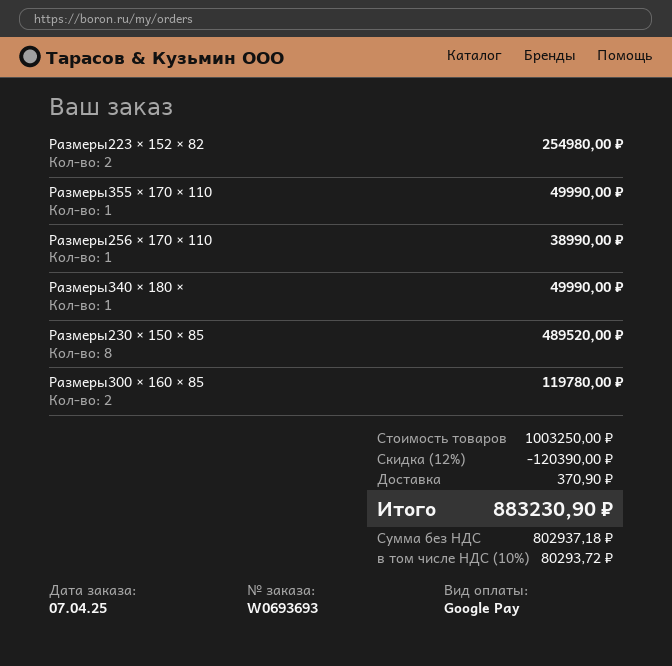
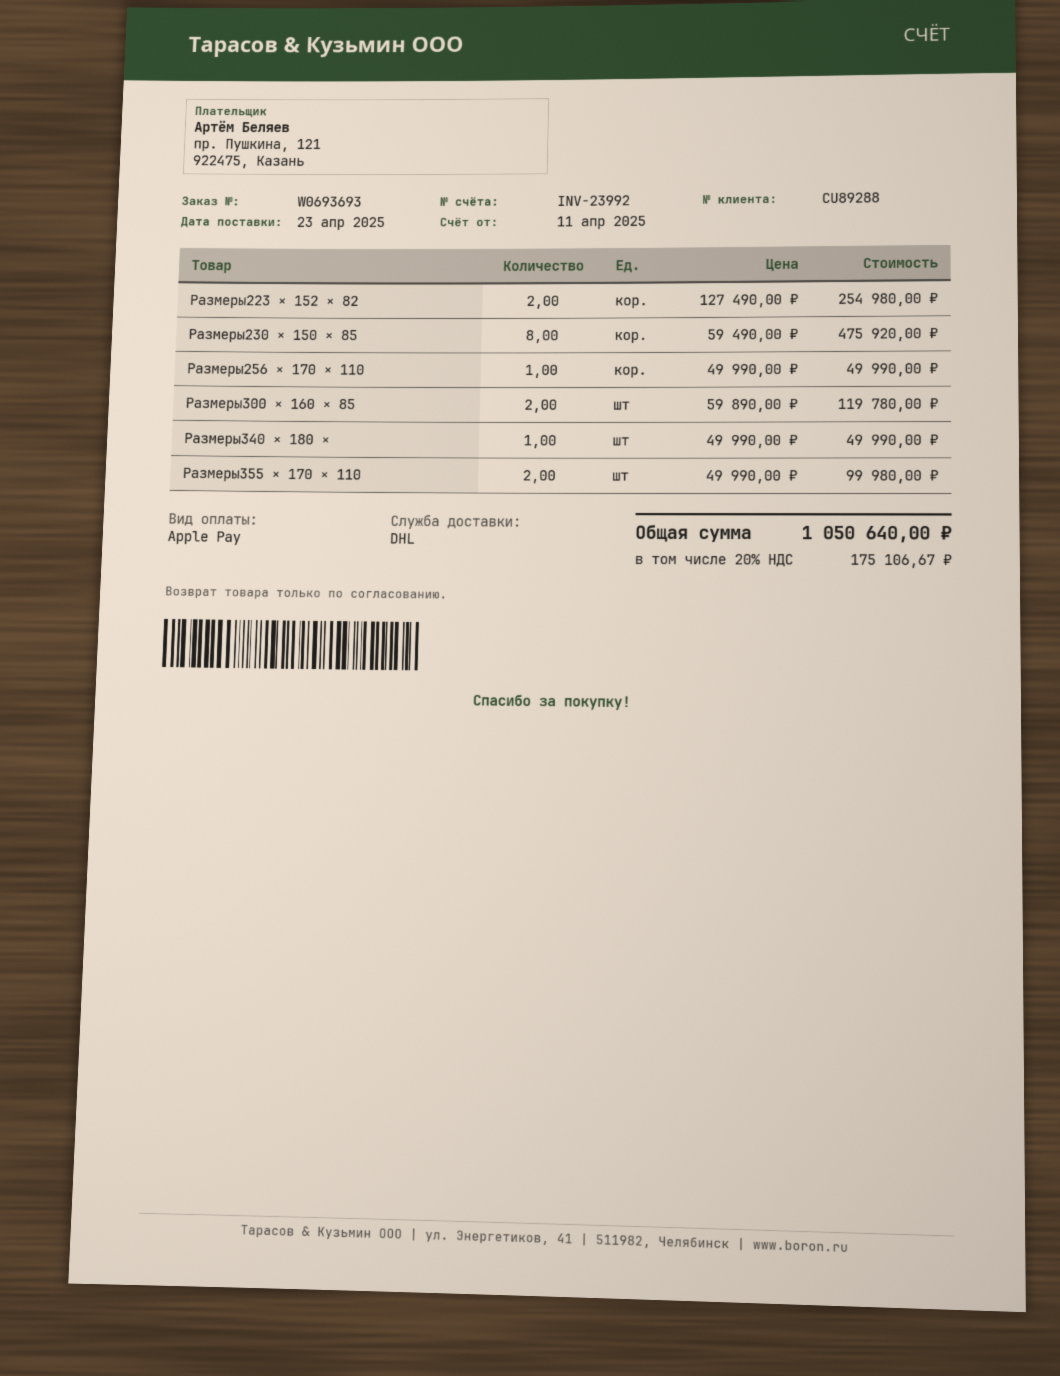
payment method: Google Pay -> Apple Pay
Размеры355 × 170 × 110: 1 for 49990.00 -> 2 for 99980.00
Размеры256 × 170 × 110: 1 for 38990.00 -> 1 for 49990.00
Размеры230 × 150 × 85: 8 for 489520.00 -> 8 for 475920.00
discount: 12% = 120390.00 -> none
shipping: 370.90 -> none
tax: 10% = 80293.72 -> 20% = 175106.67
total: 883230.90 -> 1050640.00

